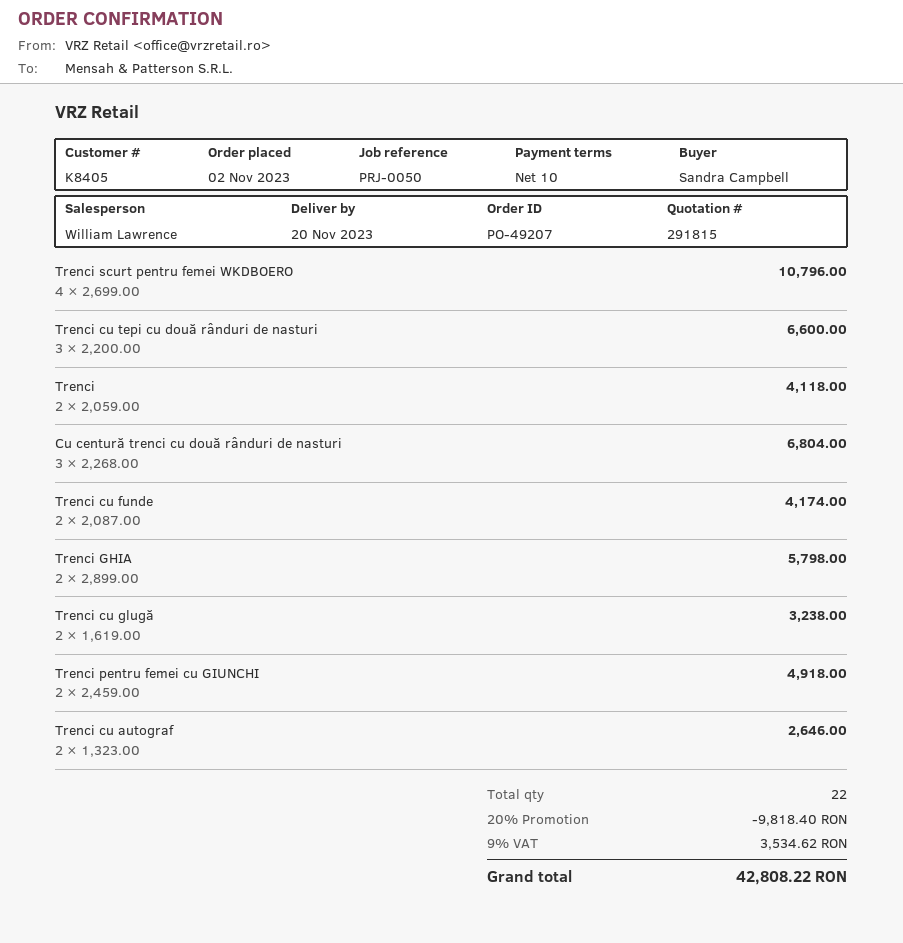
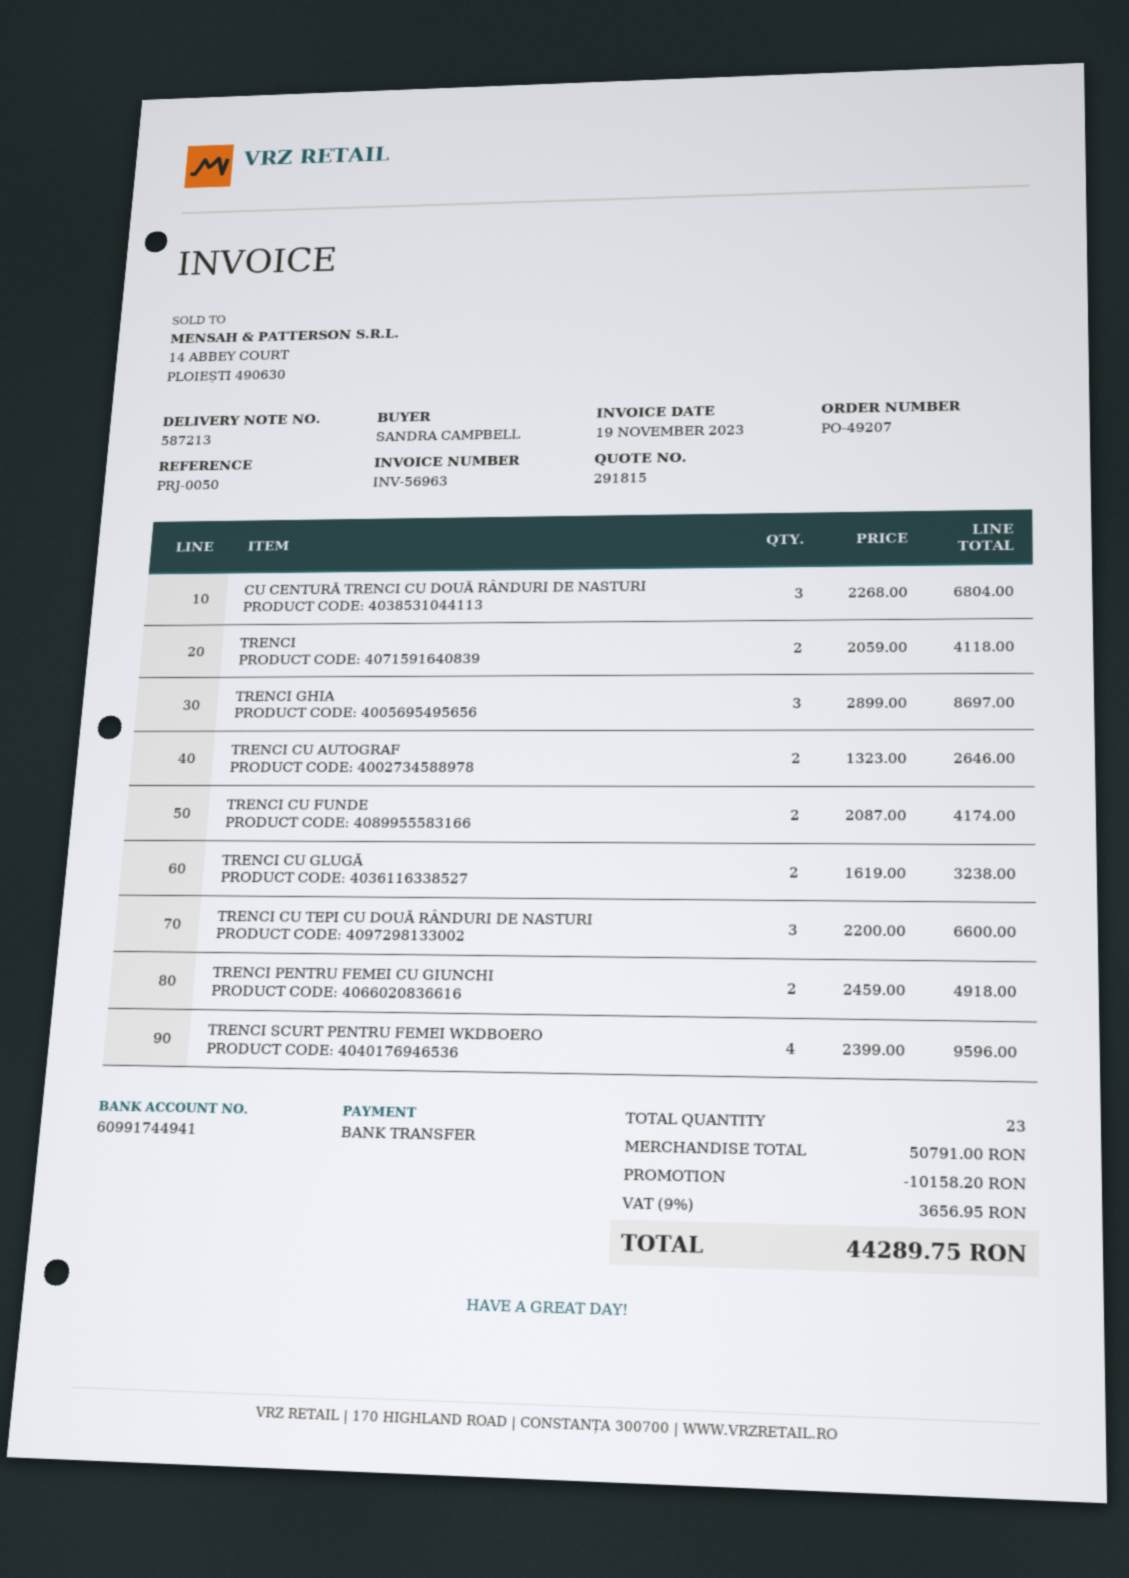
Trenci scurt pentru femei WKDBOERO: 4 x 2699.00 = 10796.00 -> 4 x 2399.00 = 9596.00
Trenci GHIA: 2 x 2899.00 = 5798.00 -> 3 x 2899.00 = 8697.00
total quantity: 22 -> 23
discount: 9818.40 -> 10158.20
tax: 9% = 3534.62 -> 9% = 3656.95
total: 42808.22 -> 44289.75

